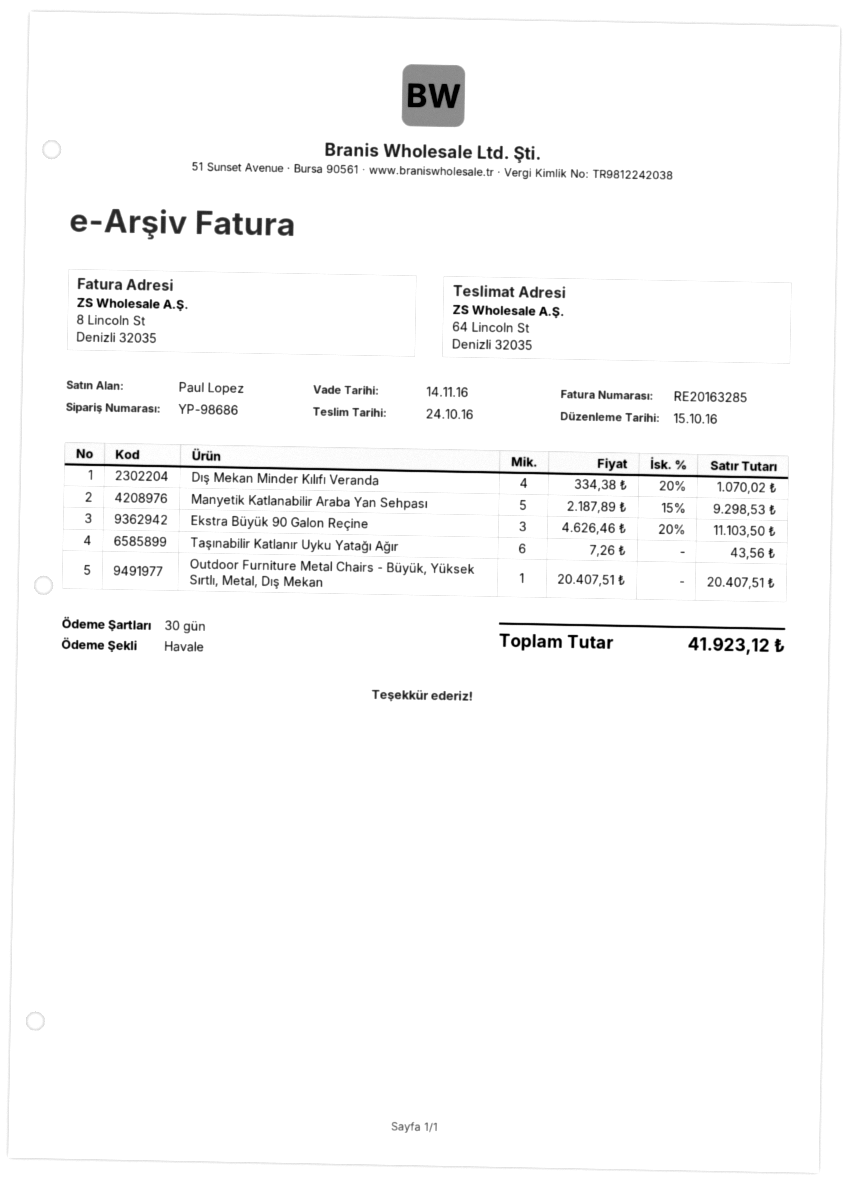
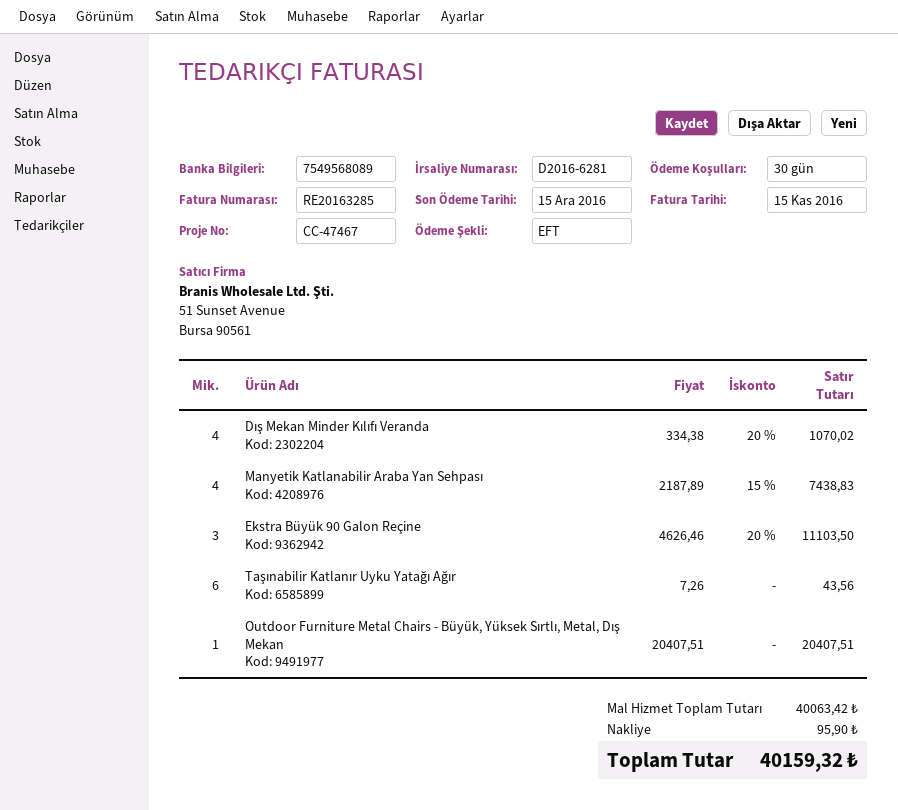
invoice date: 2016-10-15 -> 2016-11-15
due date: 2016-11-14 -> 2016-12-15
Manyetik Katlanabilir Araba Yan Sehpası: 5 x 2187.89 - 15% = 9298.53 -> 4 x 2187.89 - 15% = 7438.83
shipping: none -> 95.90
total: 41923.12 -> 40159.32

